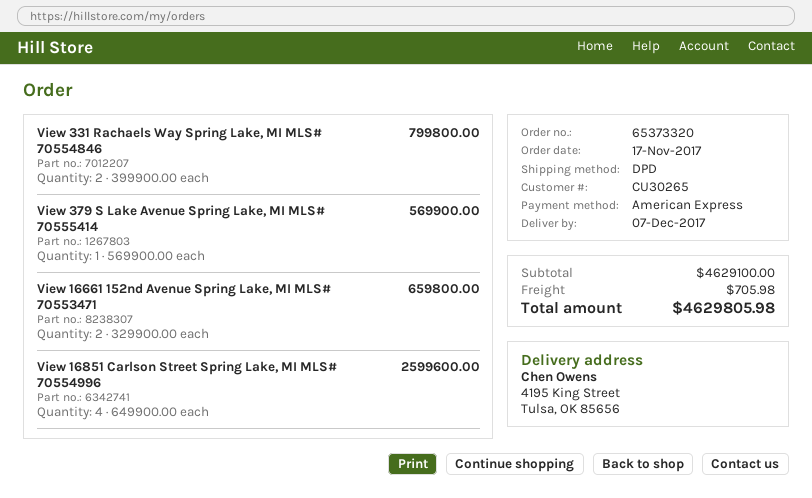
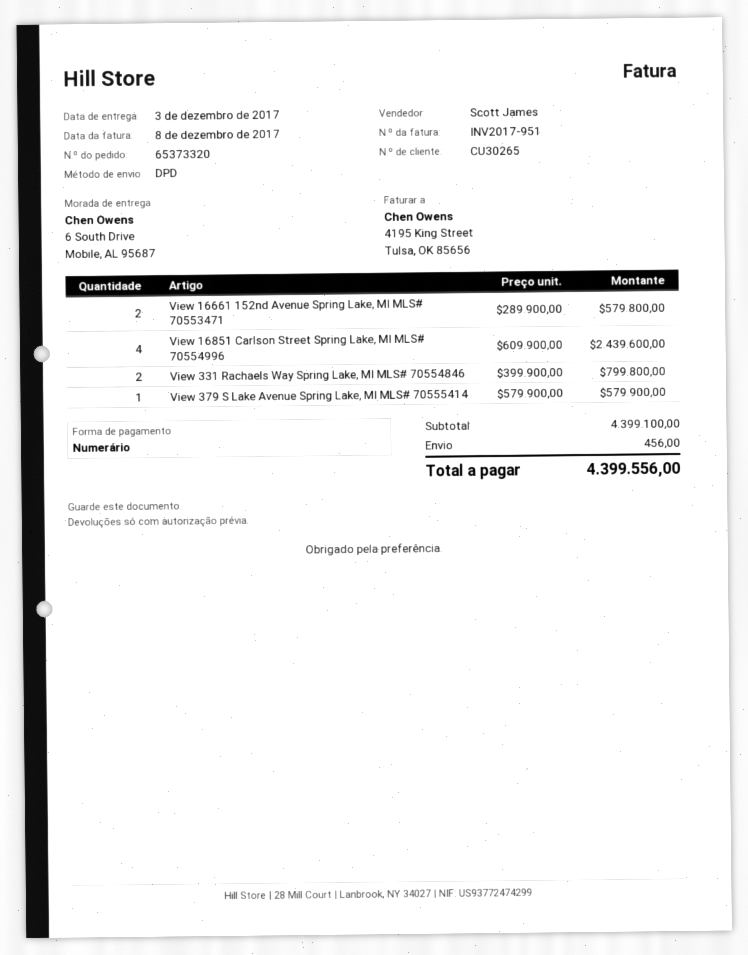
delivery date: 2017-12-07 -> 2017-12-03
payment method: American Express -> cash
ship to: 4195 King Street, Tulsa, OK 85656 -> 6 South Drive, Mobile, AL 95687
View 379 S Lake Avenue Spring Lake, MI MLS# 70555414: 1 x 569900.00 = 569900.00 -> 1 x 579900.00 = 579900.00
View 16661 152nd Avenue Spring Lake, MI MLS# 70553471: 2 x 329900.00 = 659800.00 -> 2 x 289900.00 = 579800.00
View 16851 Carlson Street Spring Lake, MI MLS# 70554996: 4 x 649900.00 = 2599600.00 -> 4 x 609900.00 = 2439600.00
subtotal: 4629100.00 -> 4399100.00
shipping: 705.98 -> 456.00
total: 4629805.98 -> 4399556.00

